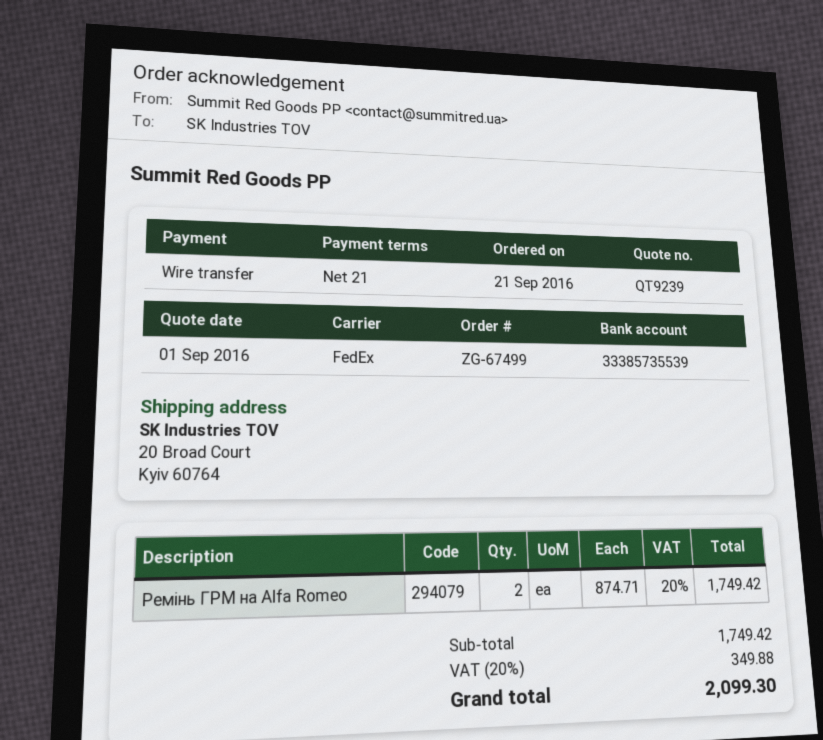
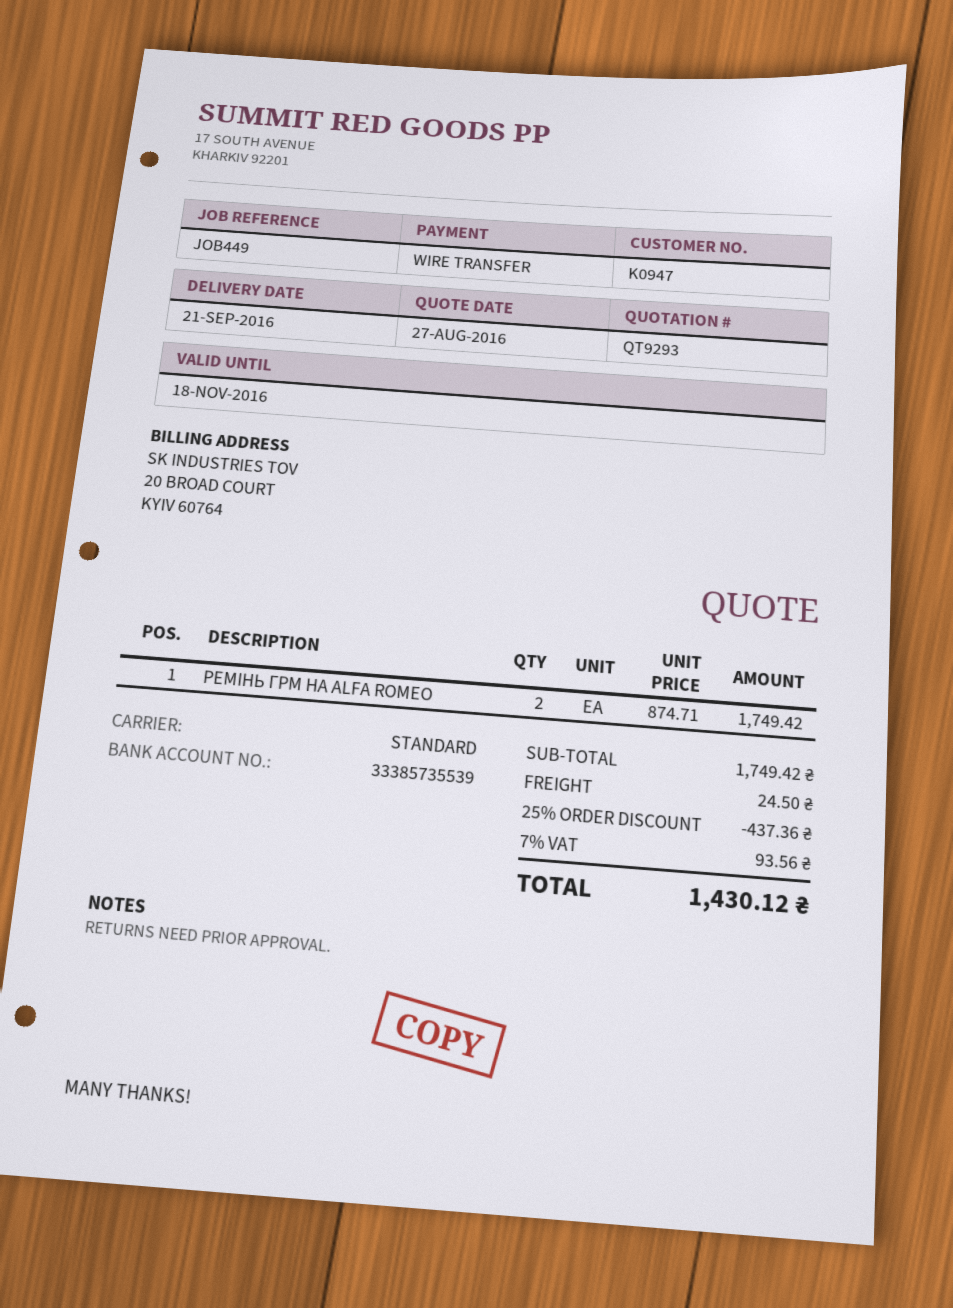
quote number: QT9239 -> QT9293
quote date: 2016-09-01 -> 2016-08-27
shipping method: FedEx -> standard
discount: none -> 25% = 437.36
shipping: none -> 24.50
tax: 20% = 349.88 -> 7% = 93.56
total: 2099.30 -> 1430.12

